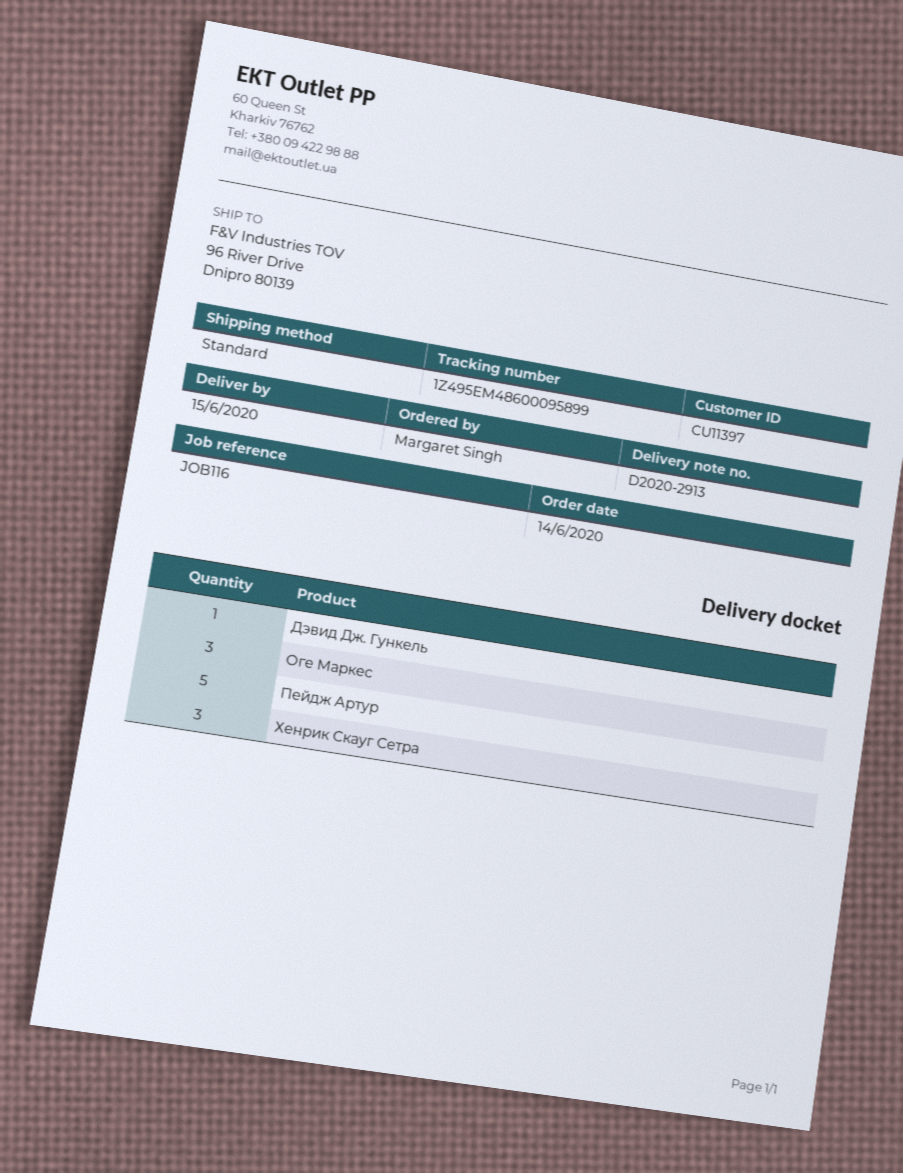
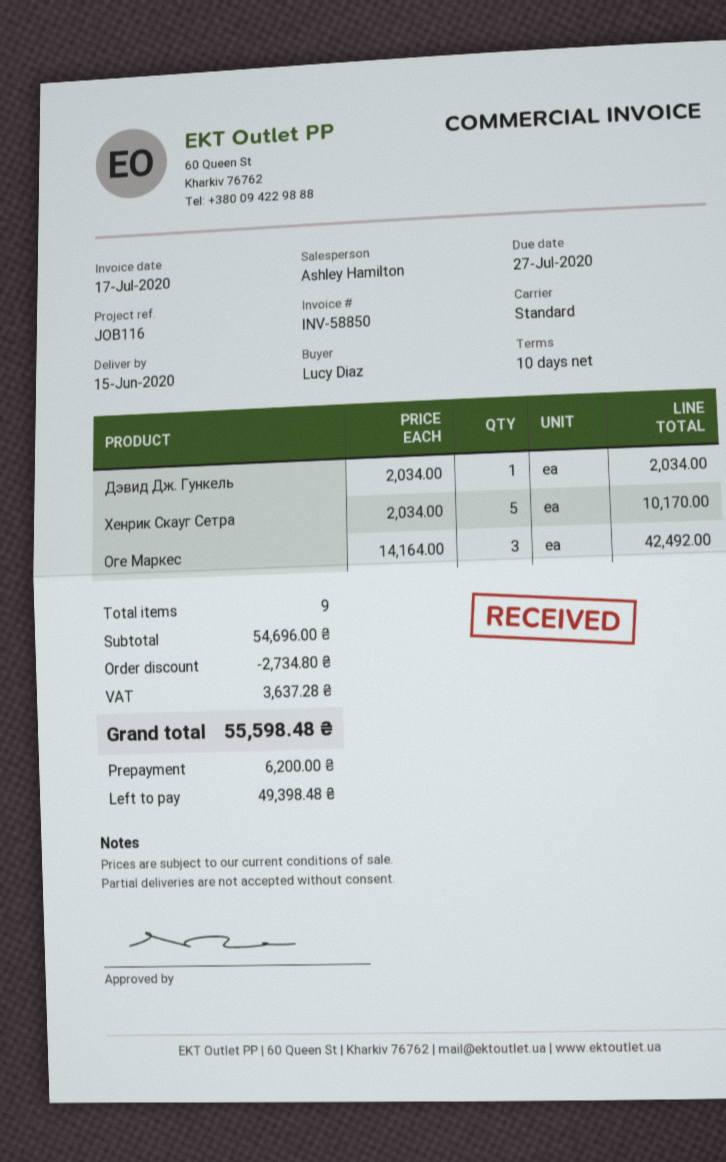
ordered by: Margaret Singh -> Lucy Diaz
Пейдж Артур: 5 -> none
Хенрик Скауг Сетра: 3 -> 5

